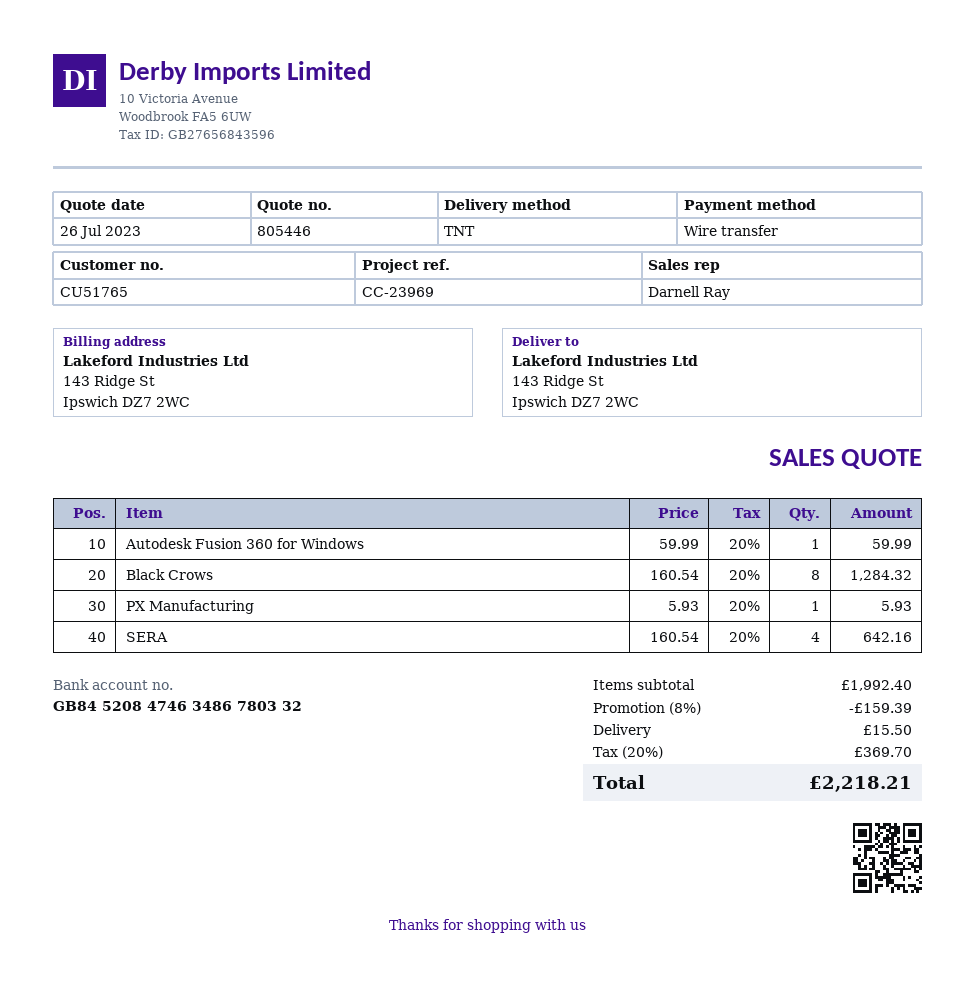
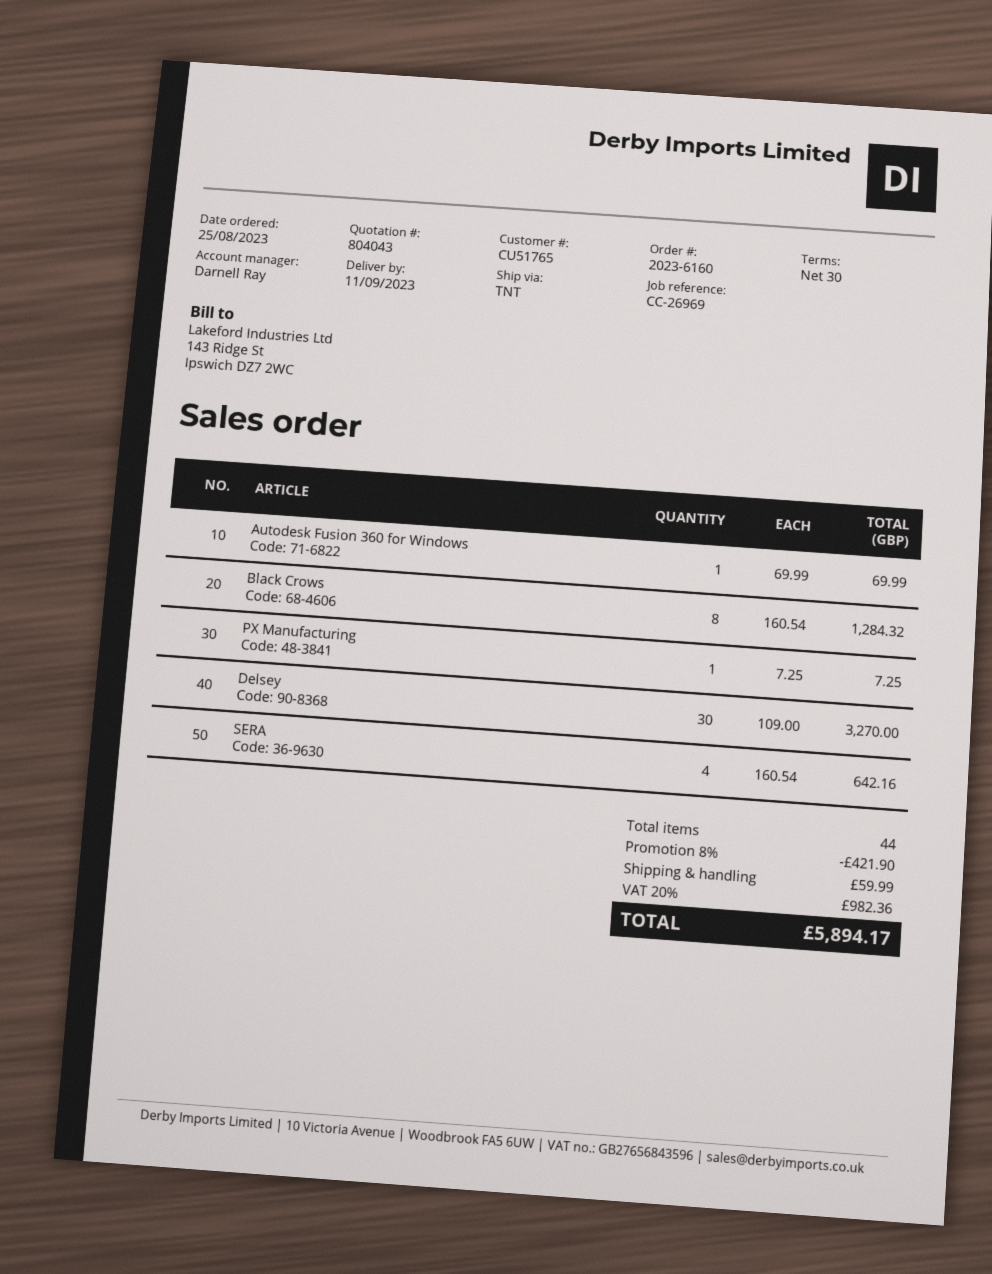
quote number: 805446 -> 804043
reference: CC-23969 -> CC-26969
Autodesk Fusion 360 for Windows: 1 x 59.99 = 59.99 -> 1 x 69.99 = 69.99
PX Manufacturing: 1 x 5.93 = 5.93 -> 1 x 7.25 = 7.25
Delsey: none -> 30 x 109.00 = 3270.00
discount: 8% = 159.39 -> 8% = 421.90
shipping: 15.50 -> 59.99
tax: 20% = 369.70 -> 20% = 982.36
total: 2218.21 -> 5894.17

